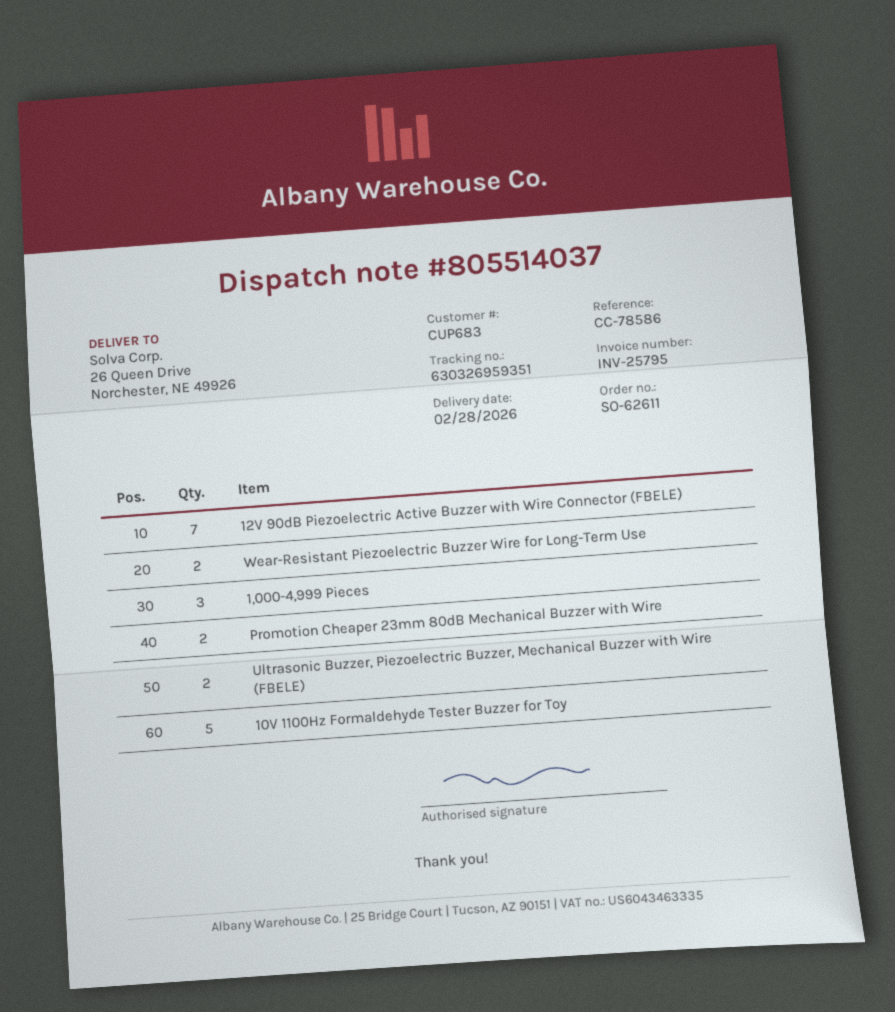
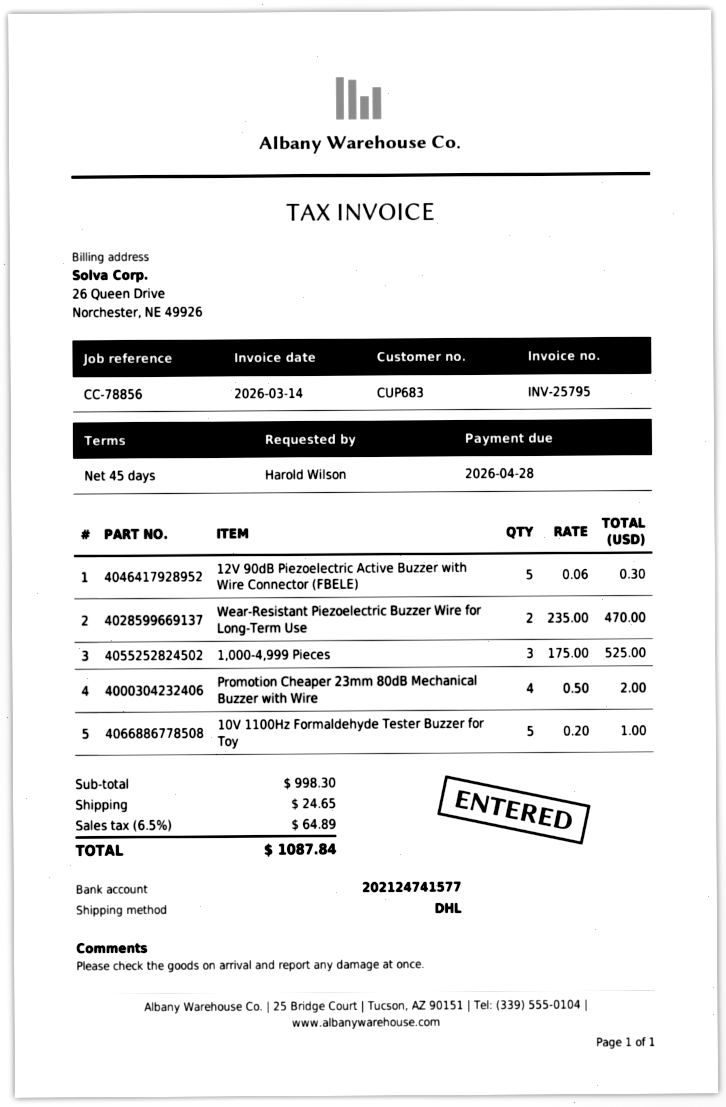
reference: CC-78586 -> CC-78856
12V 90dB Piezoelectric Active Buzzer with Wire Connector (FBELE): 7 -> 5
Promotion Cheaper 23mm 80dB Mechanical Buzzer with Wire: 2 -> 4
Ultrasonic Buzzer, Piezoelectric Buzzer, Mechanical Buzzer with Wire (FBELE): 2 -> none

